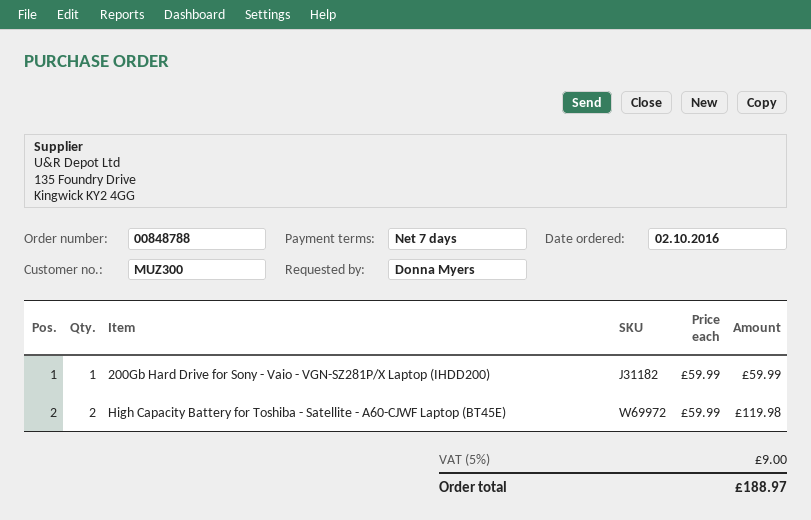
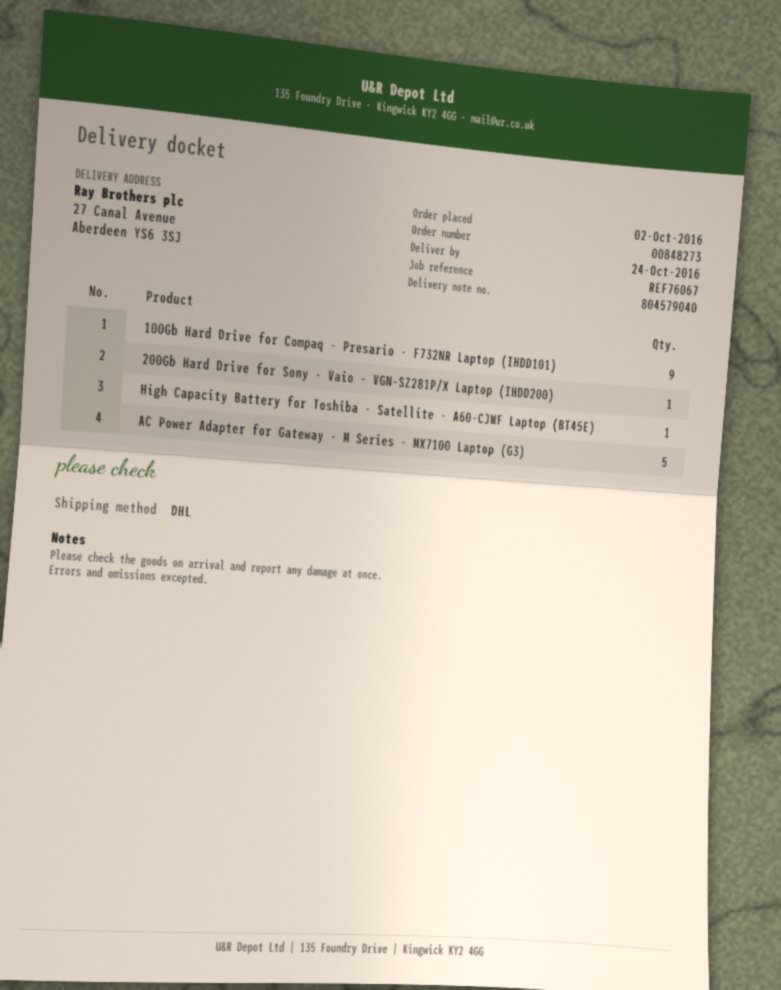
order number: 00848788 -> 00848273
High Capacity Battery for Toshiba - Satellite - A60-CJWF Laptop (BT45E): 2 -> 1
100Gb Hard Drive for Compaq - Presario - F732NR Laptop (IHDD101): none -> 9
AC Power Adapter for Gateway - M Series - MX7100 Laptop (G3): none -> 5

